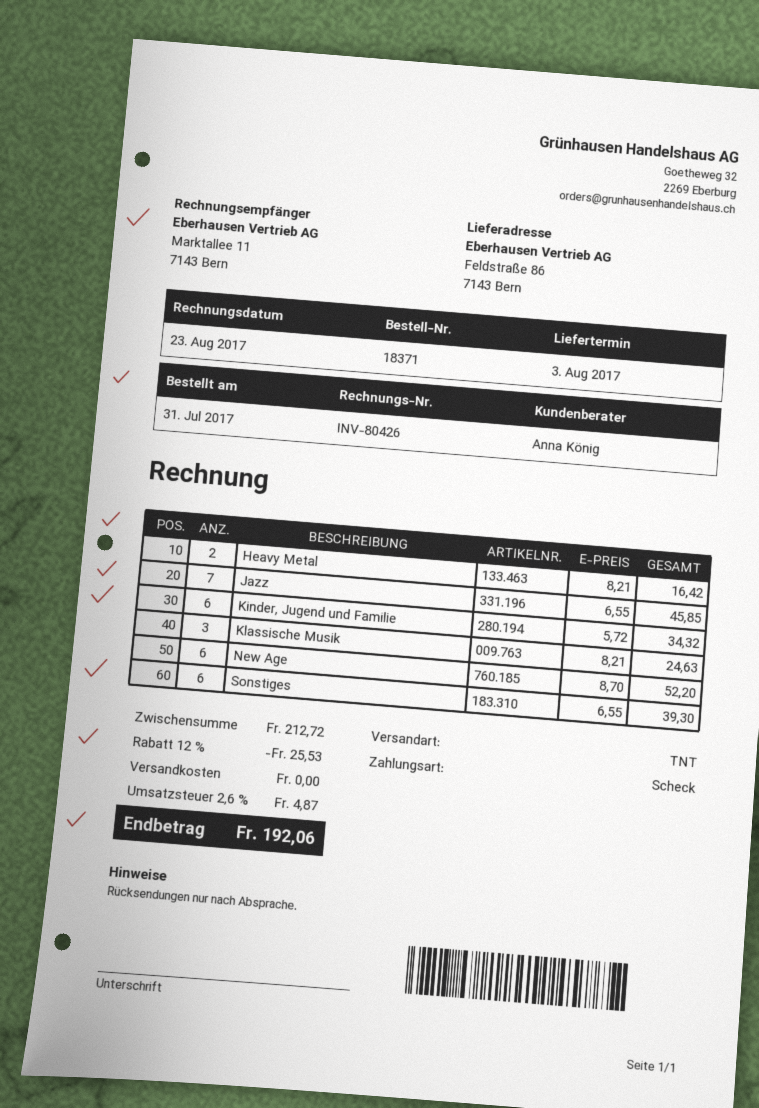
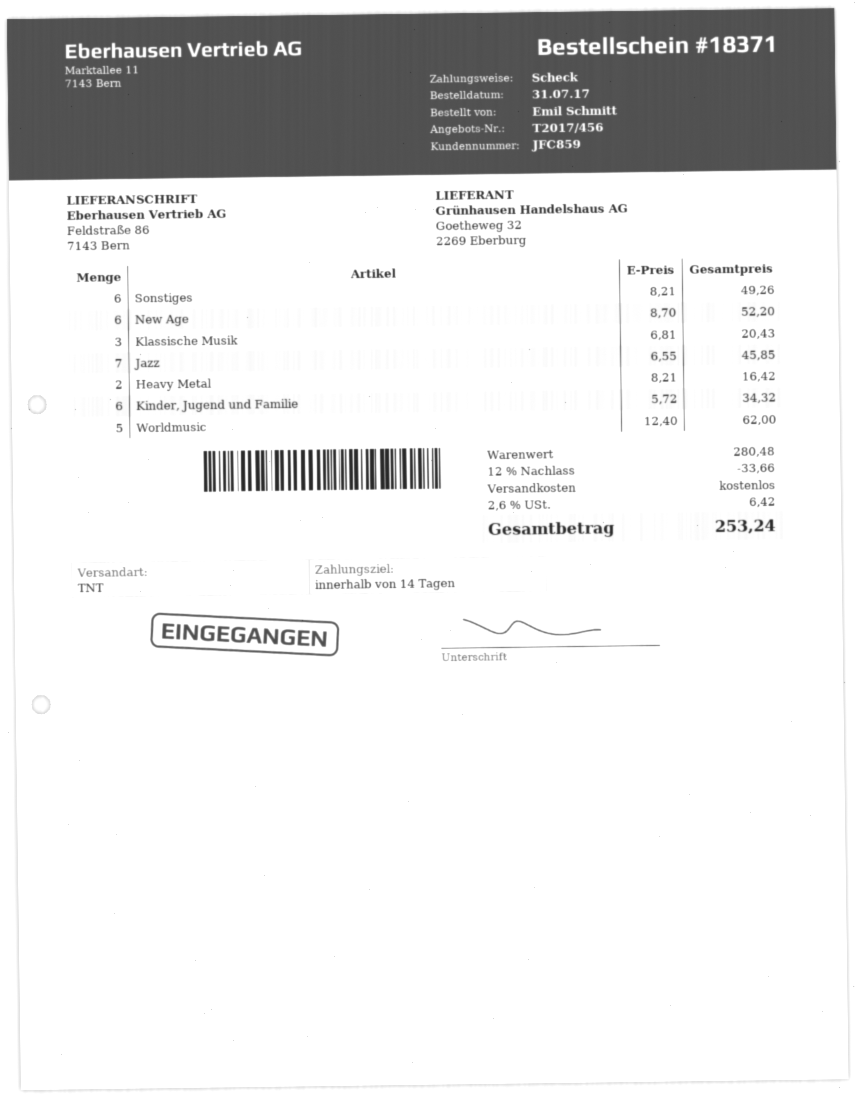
Klassische Musik: 3 x 8.21 = 24.63 -> 3 x 6.81 = 20.43
Sonstiges: 6 x 6.55 = 39.30 -> 6 x 8.21 = 49.26
Worldmusic: none -> 5 x 12.40 = 62.00
subtotal: 212.72 -> 280.48
discount: 12% = 25.53 -> 12% = 33.66
tax: 2.6% = 4.87 -> 2.6% = 6.42
total: 192.06 -> 253.24

